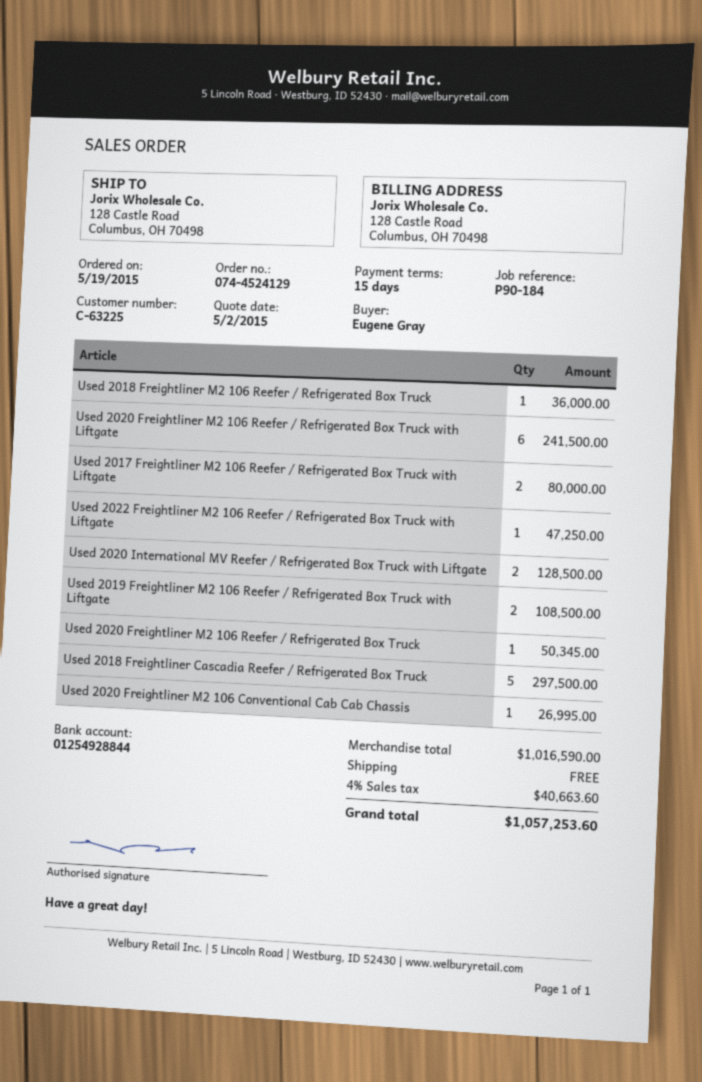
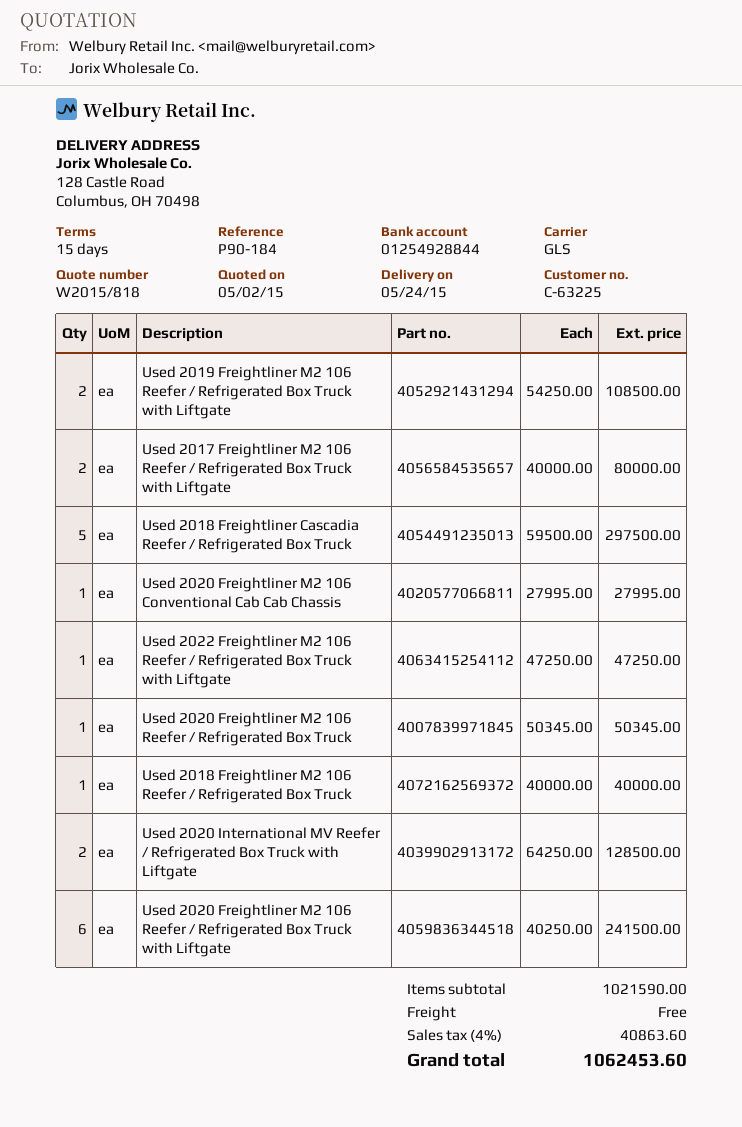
Used 2018 Freightliner M2 106 Reefer / Refrigerated Box Truck: 1 for 36000.00 -> 1 for 40000.00
Used 2020 Freightliner M2 106 Conventional Cab Cab Chassis: 1 for 26995.00 -> 1 for 27995.00
subtotal: 1016590.00 -> 1021590.00
tax: 4% = 40663.60 -> 4% = 40863.60
total: 1057253.60 -> 1062453.60

